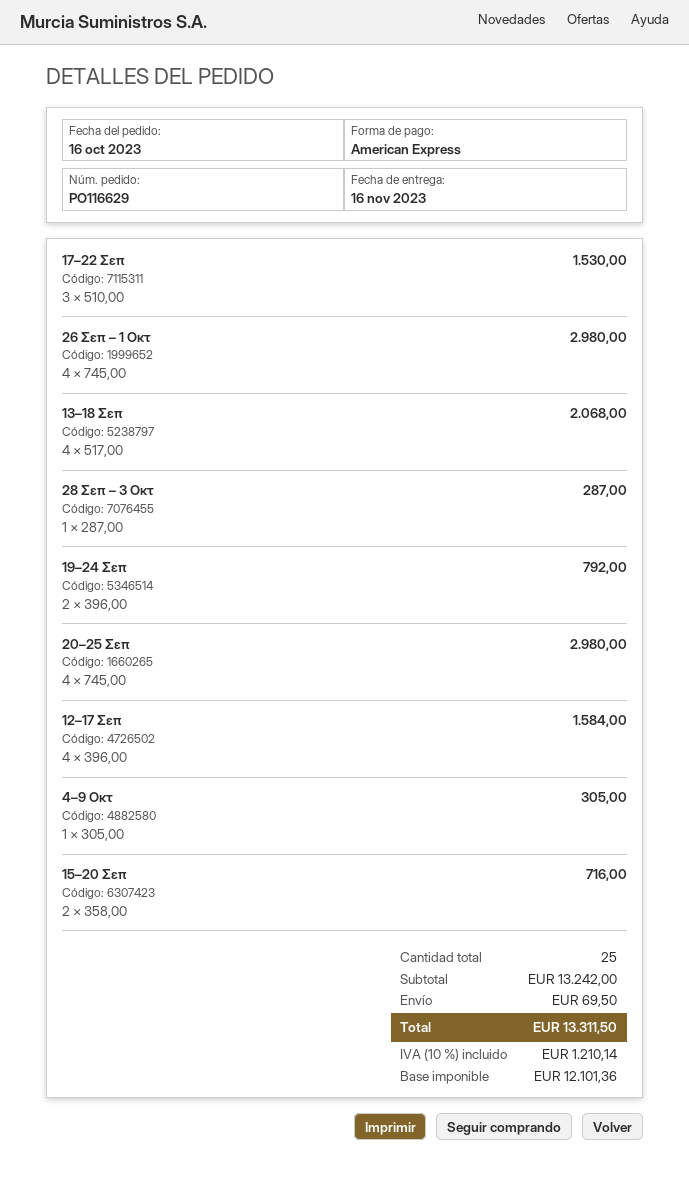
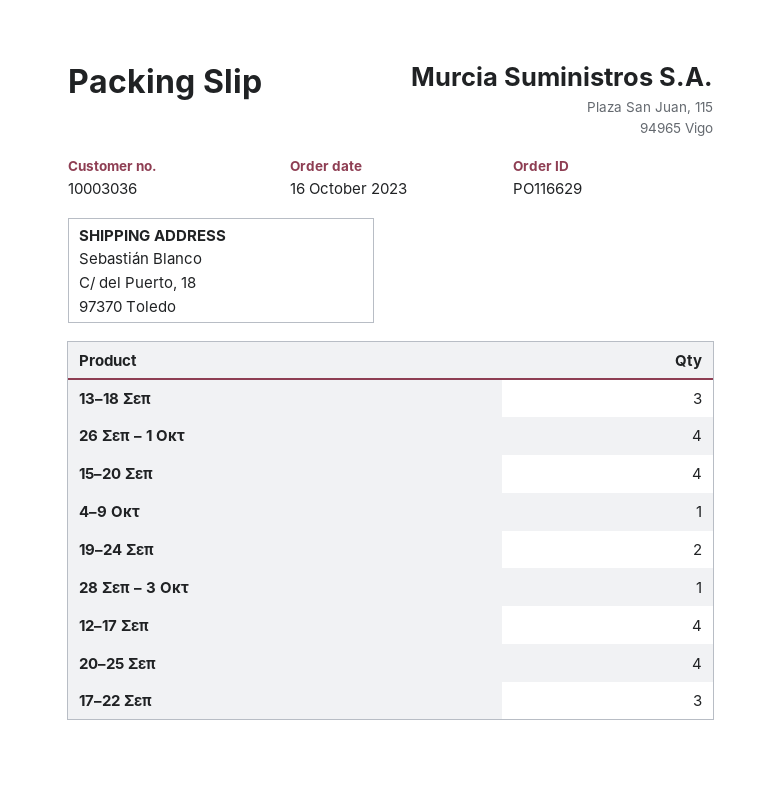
13–18 Σεπ: 4 -> 3
15–20 Σεπ: 2 -> 4

